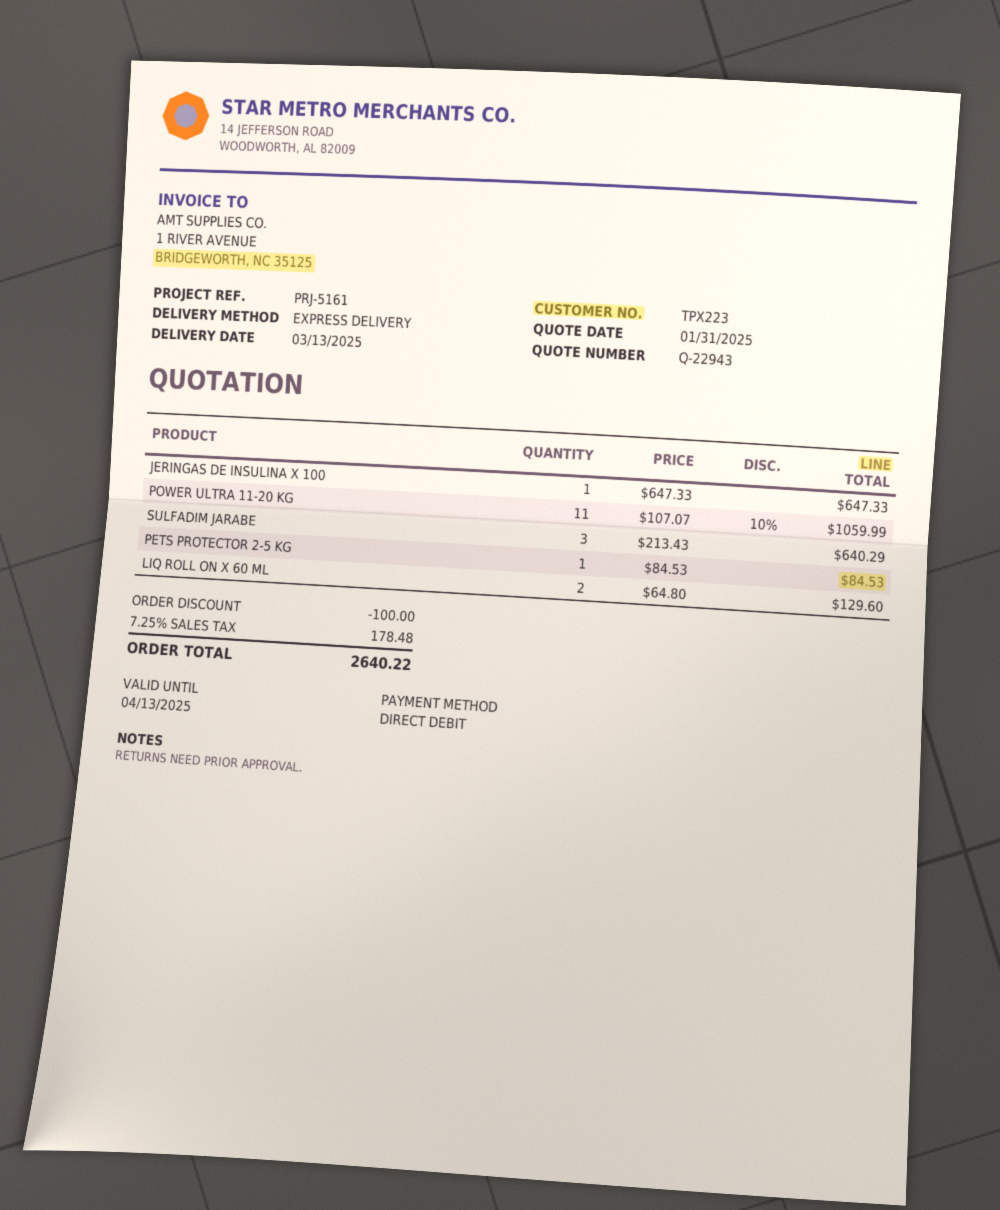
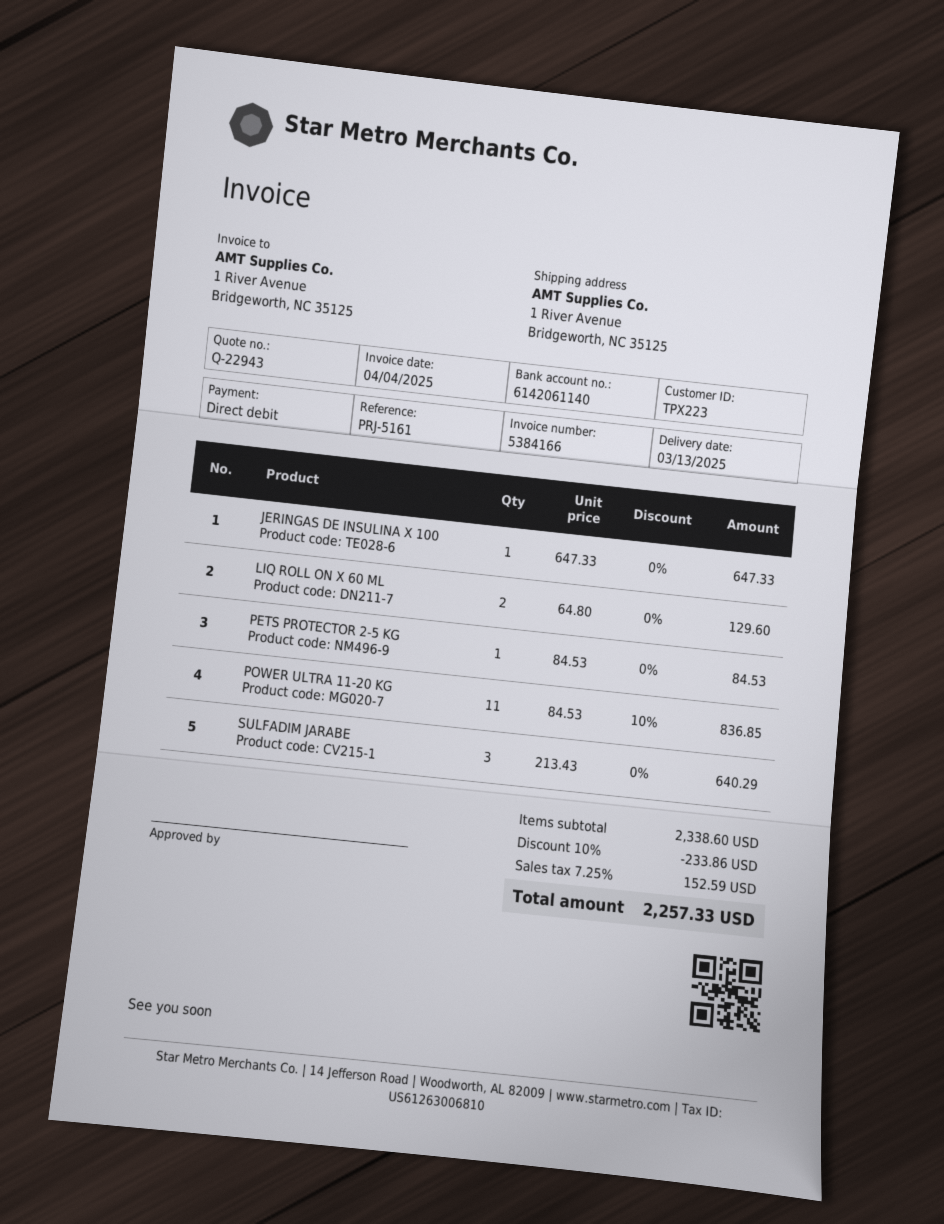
POWER ULTRA 11-20 KG: 11 x 107.07 - 10% = 1059.99 -> 11 x 84.53 - 10% = 836.85
discount: 100.00 -> 233.86
tax: 7.25% = 178.48 -> 7.25% = 152.59
total: 2640.22 -> 2257.33

